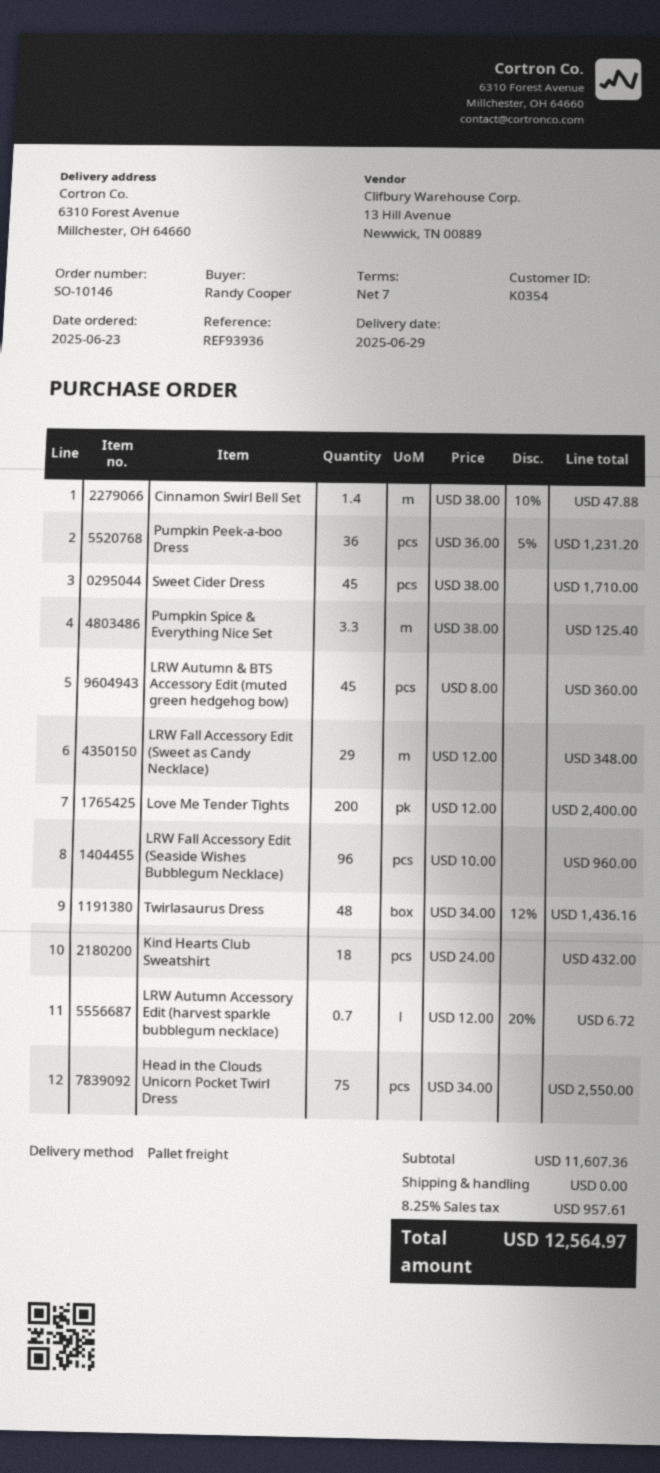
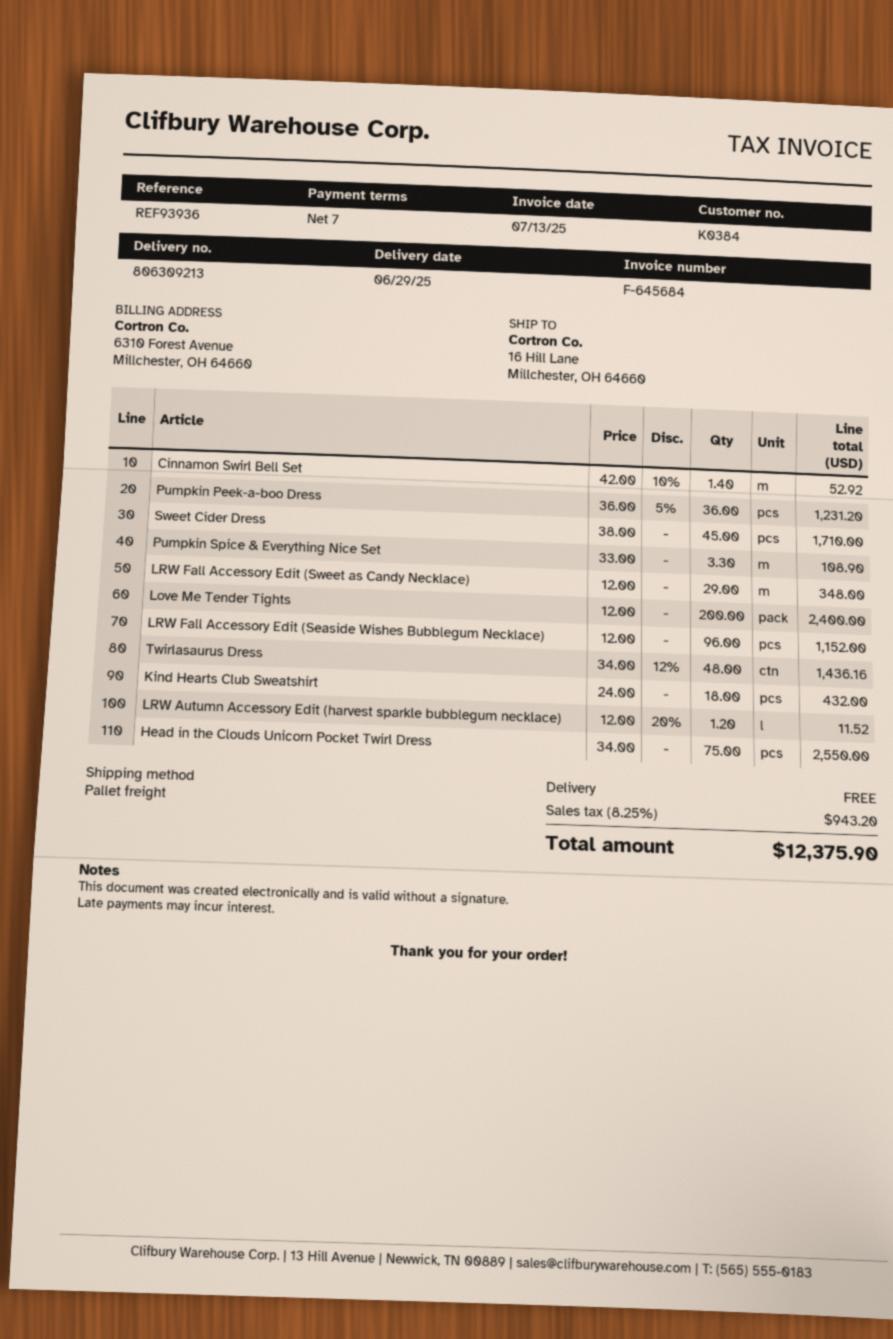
customer number: K0354 -> K0384
ship to: 6310 Forest Avenue, Millchester, OH 64660 -> 16 Hill Lane, Millchester, OH 64660
Cinnamon Swirl Bell Set: 1.4 x 38.00 - 10% = 47.88 -> 1.4 x 42.00 - 10% = 52.92
Pumpkin Spice & Everything Nice Set: 3.3 x 38.00 = 125.40 -> 3.3 x 33.00 = 108.90
LRW Autumn & BTS Accessory Edit (muted green hedgehog bow): 45 x 8.00 = 360.00 -> none
LRW Fall Accessory Edit (Seaside Wishes Bubblegum Necklace): 96 x 10.00 = 960.00 -> 96 x 12.00 = 1152.00
LRW Autumn Accessory Edit (harvest sparkle bubblegum necklace): 0.7 x 12.00 - 20% = 6.72 -> 1.2 x 12.00 - 20% = 11.52
tax: 8.25% = 957.61 -> 8.25% = 943.20
total: 12564.97 -> 12375.90

